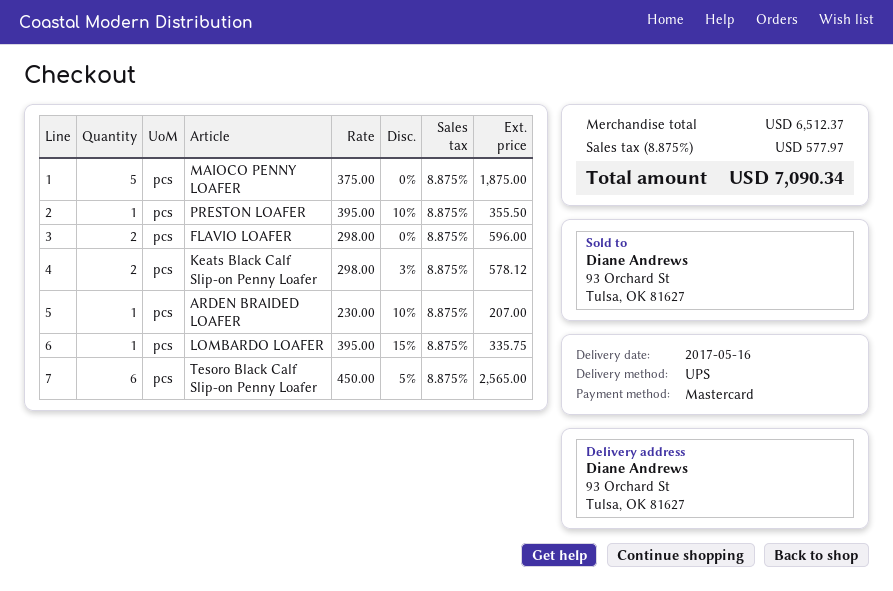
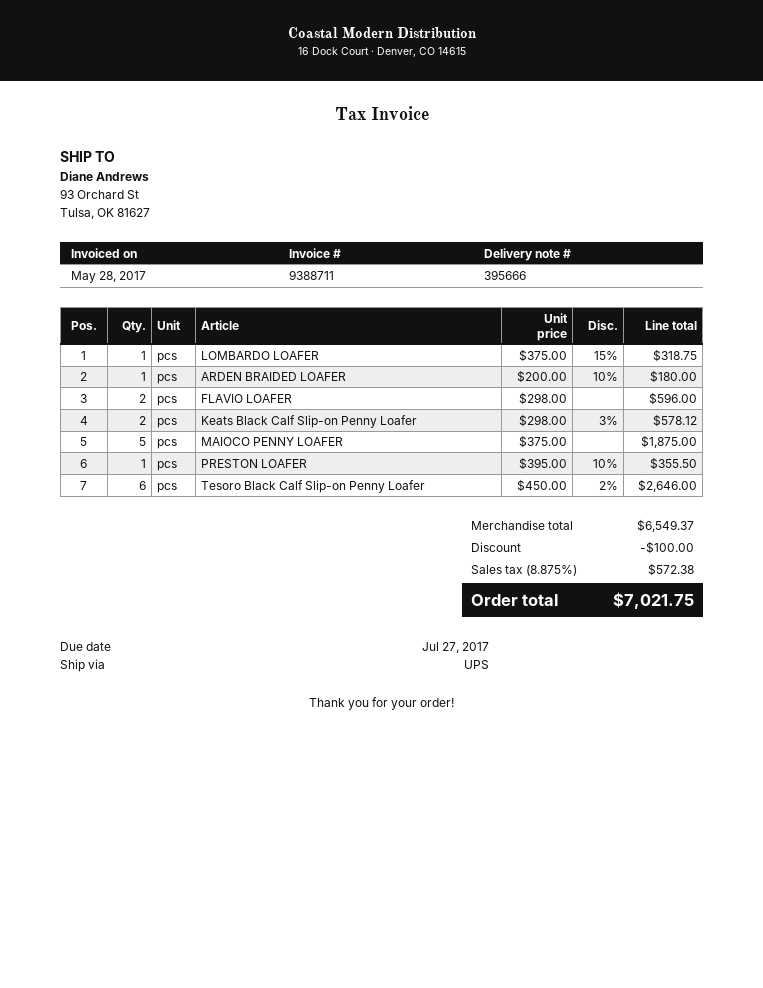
ARDEN BRAIDED LOAFER: 1 x 230.00 - 10% = 207.00 -> 1 x 200.00 - 10% = 180.00
LOMBARDO LOAFER: 1 x 395.00 - 15% = 335.75 -> 1 x 375.00 - 15% = 318.75
Tesoro Black Calf Slip-on Penny Loafer: 6 x 450.00 - 5% = 2565.00 -> 6 x 450.00 - 2% = 2646.00
subtotal: 6512.37 -> 6549.37
discount: none -> 100.00
tax: 8.875% = 577.97 -> 8.875% = 572.38
total: 7090.34 -> 7021.75

